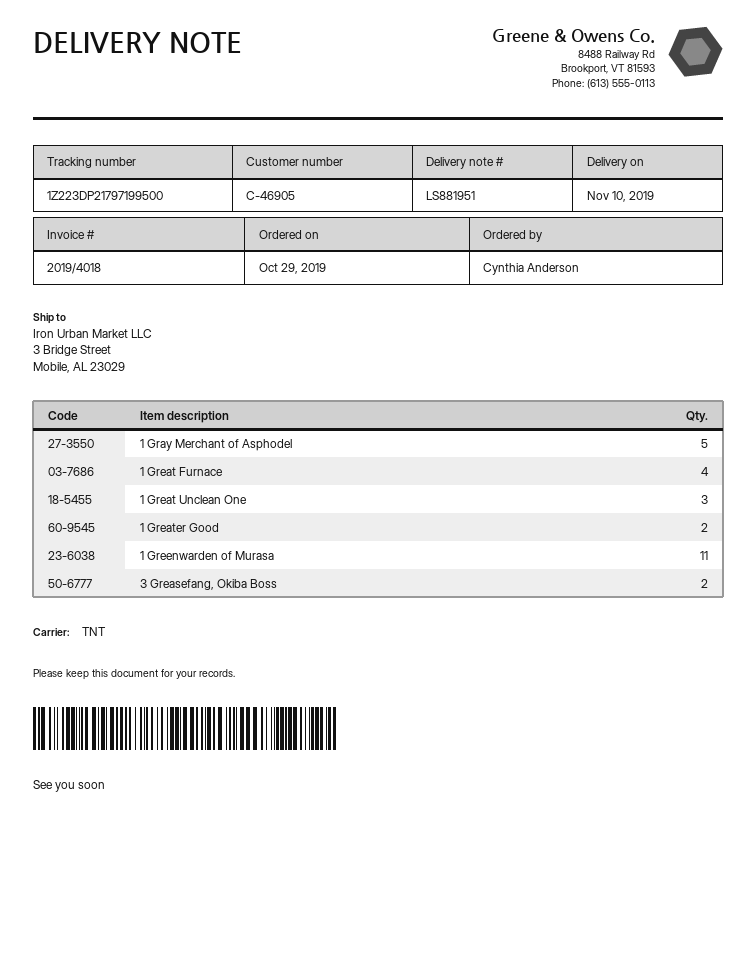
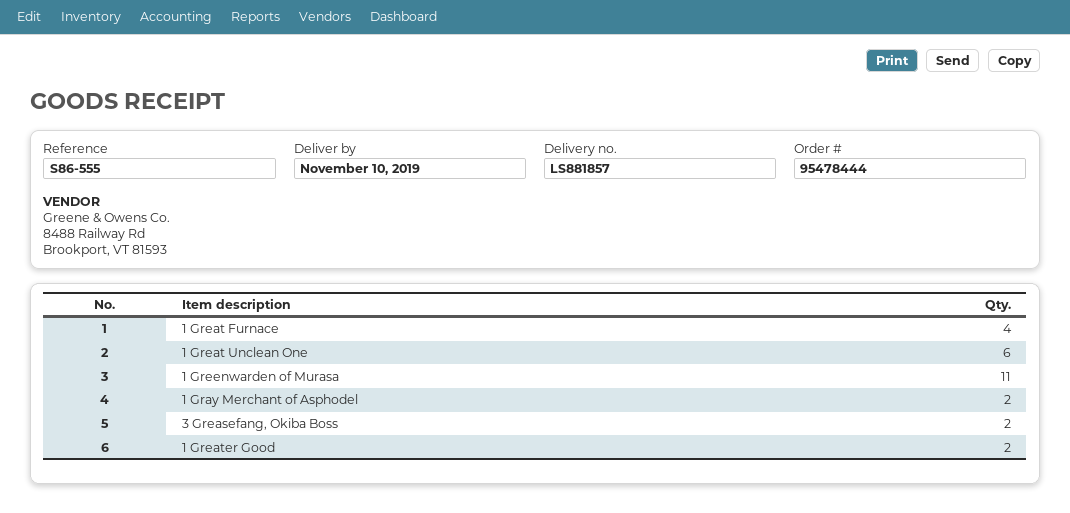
delivery note number: LS881951 -> LS881857
1 Gray Merchant of Asphodel: 5 -> 2
1 Great Unclean One: 3 -> 6

